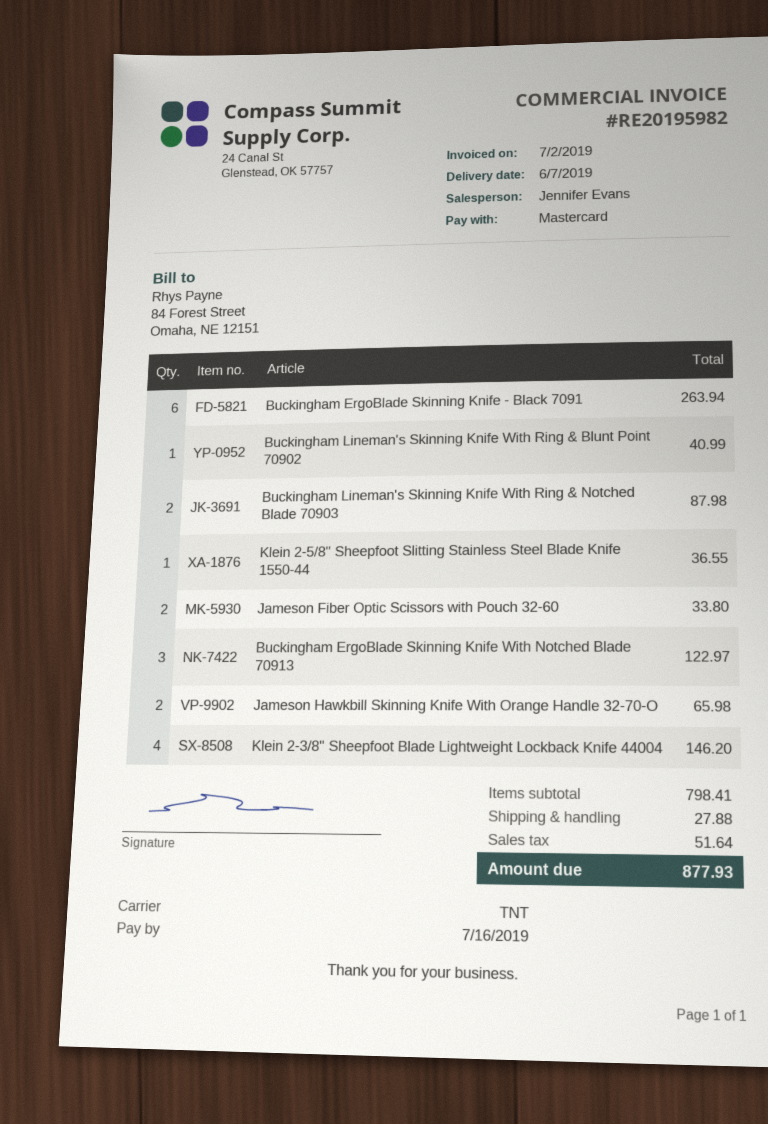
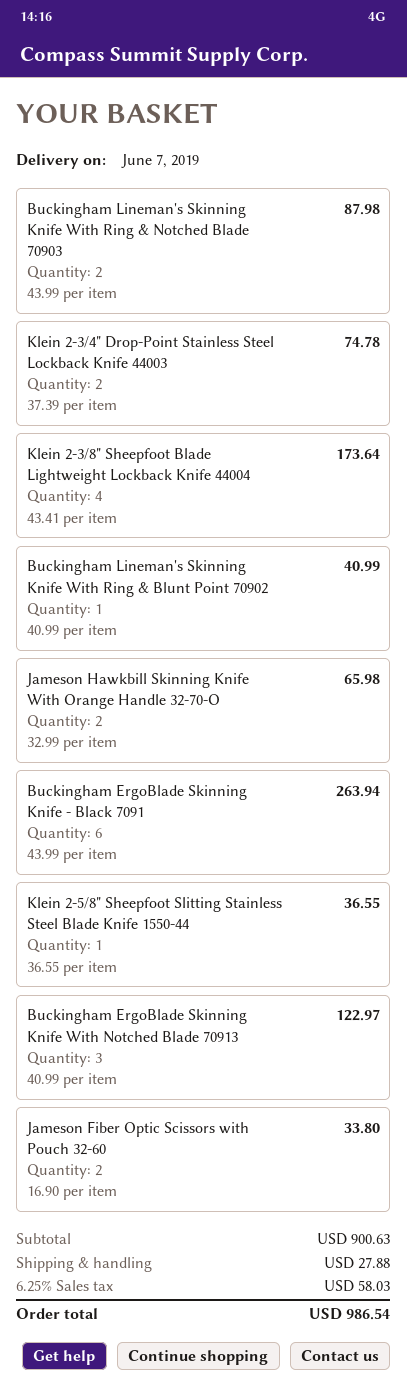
Klein 2-3/8" Sheepfoot Blade Lightweight Lockback Knife 44004: 4 for 146.20 -> 4 for 173.64
Klein 2-3/4" Drop-Point Stainless Steel Lockback Knife 44003: none -> 2 for 74.78
subtotal: 798.41 -> 900.63
tax: 51.64 -> 58.03
total: 877.93 -> 986.54

